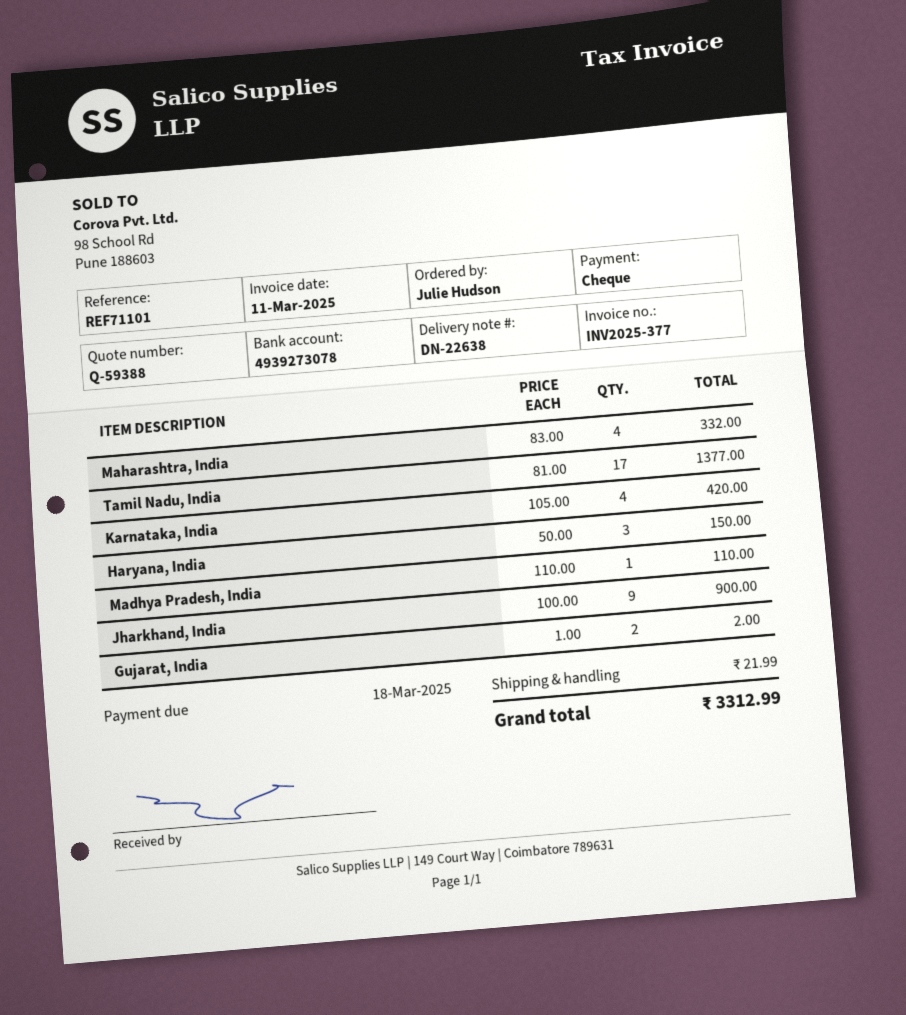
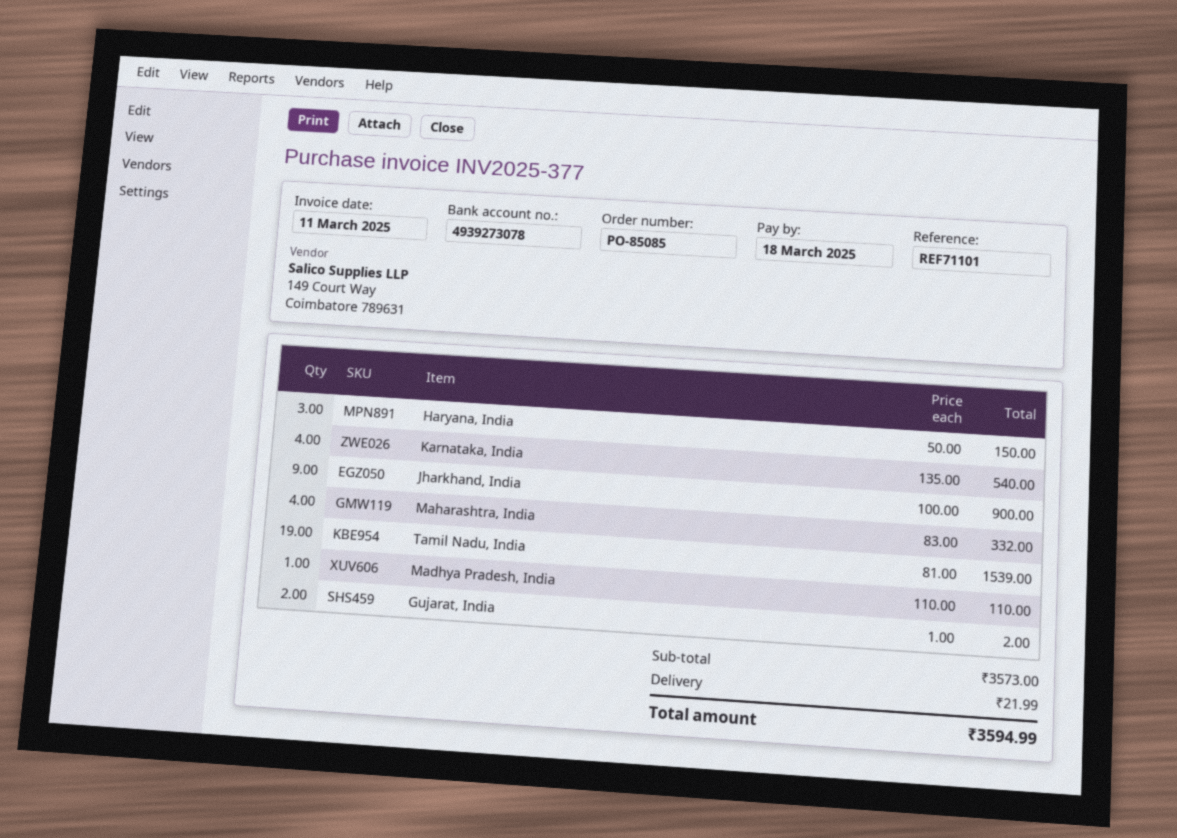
Tamil Nadu, India: 17 x 81.00 = 1377.00 -> 19 x 81.00 = 1539.00
Karnataka, India: 4 x 105.00 = 420.00 -> 4 x 135.00 = 540.00
total: 3312.99 -> 3594.99

